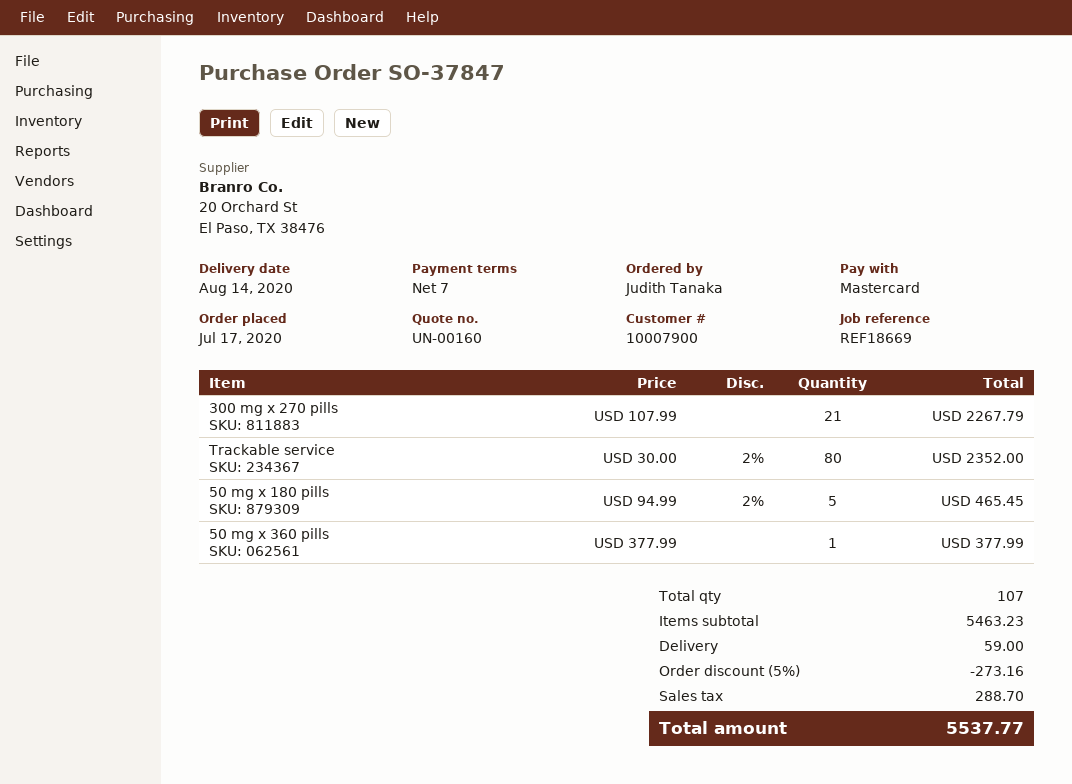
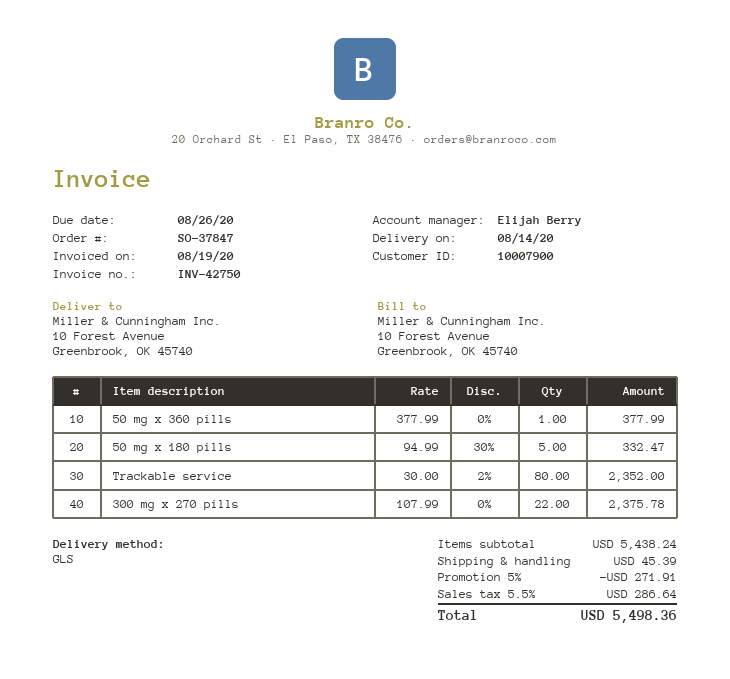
300 mg x 270 pills: 21 x 107.99 = 2267.79 -> 22 x 107.99 = 2375.78
50 mg x 180 pills: 5 x 94.99 - 2% = 465.45 -> 5 x 94.99 - 30% = 332.47
subtotal: 5463.23 -> 5438.24
discount: 5% = 273.16 -> 5% = 271.91
shipping: 59.00 -> 45.39
tax: 288.70 -> 286.64
total: 5537.77 -> 5498.36

